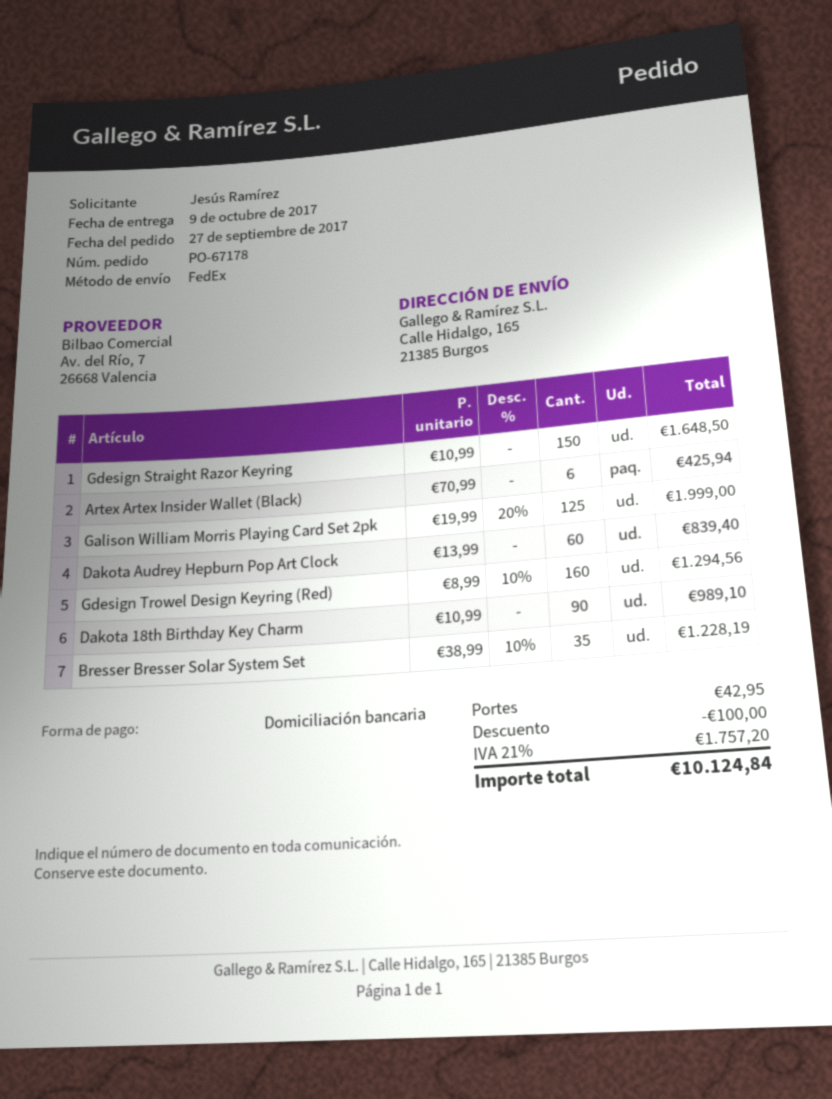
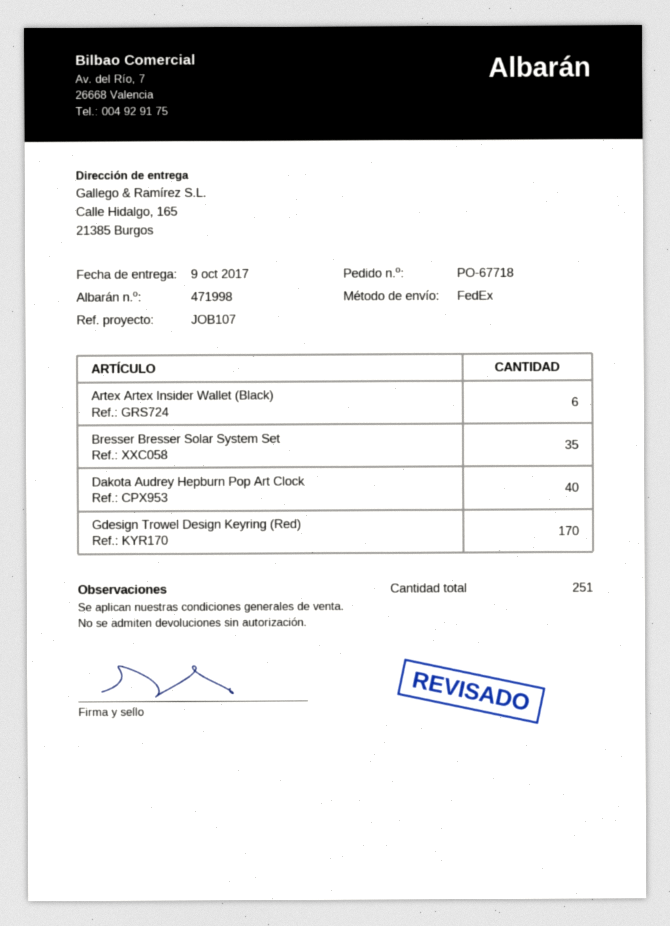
order number: PO-67178 -> PO-67718
Gdesign Straight Razor Keyring: 150 -> none
Galison William Morris Playing Card Set 2pk: 125 -> none
Dakota Audrey Hepburn Pop Art Clock: 60 -> 40
Gdesign Trowel Design Keyring (Red): 160 -> 170
Dakota 18th Birthday Key Charm: 90 -> none

